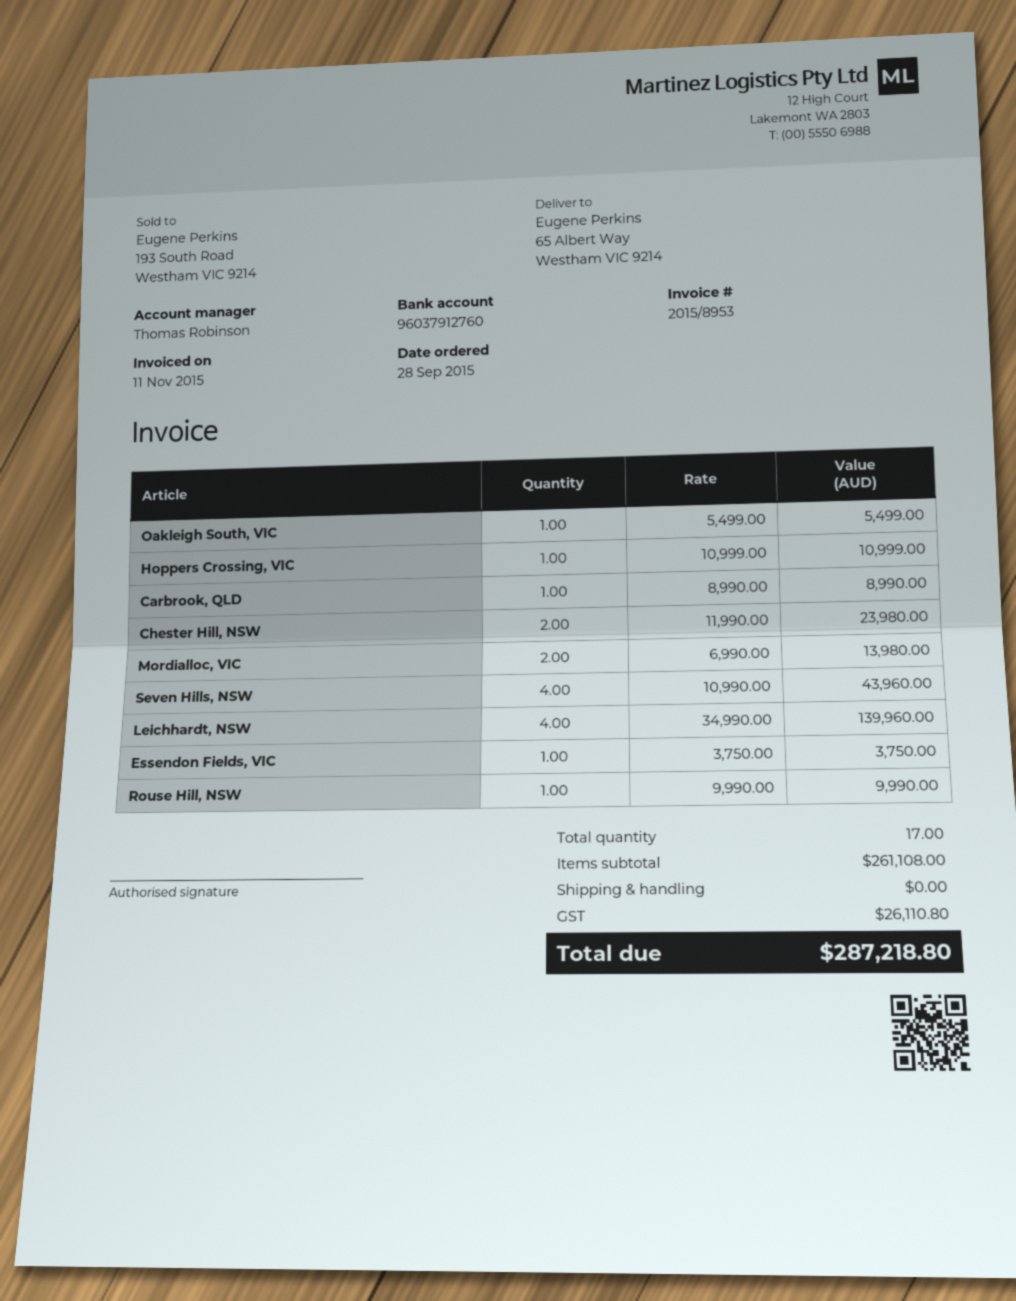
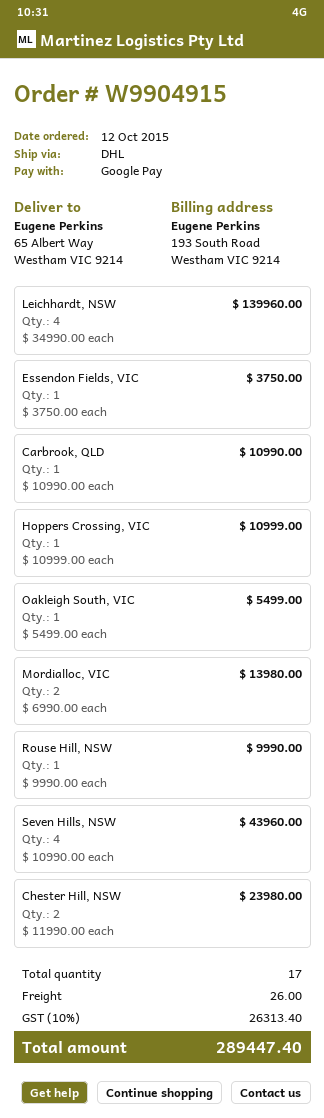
order date: 2015-09-28 -> 2015-10-12
Carbrook, QLD: 1 x 8990.00 = 8990.00 -> 1 x 10990.00 = 10990.00
shipping: 0.00 -> 26.00
tax: 26110.80 -> 26313.40
total: 287218.80 -> 289447.40

